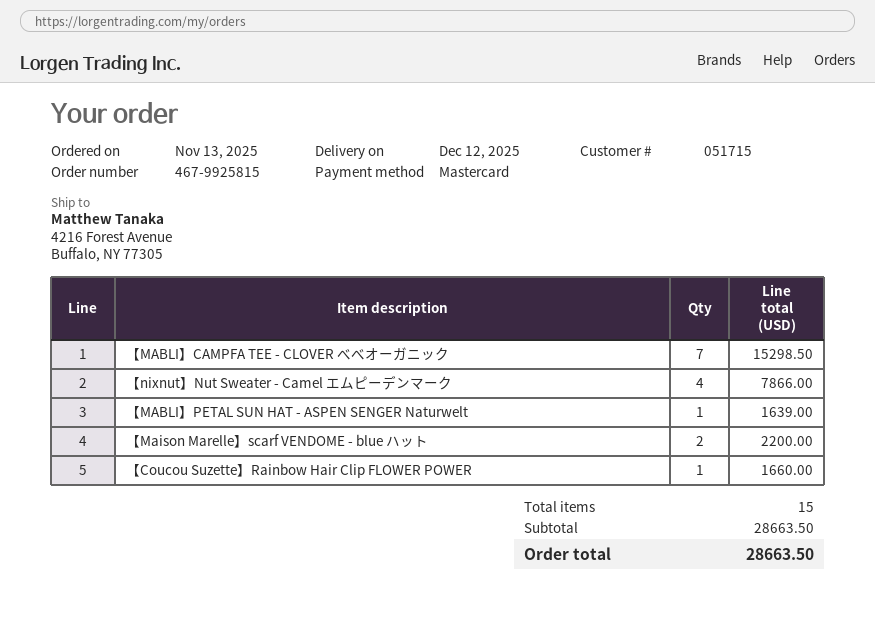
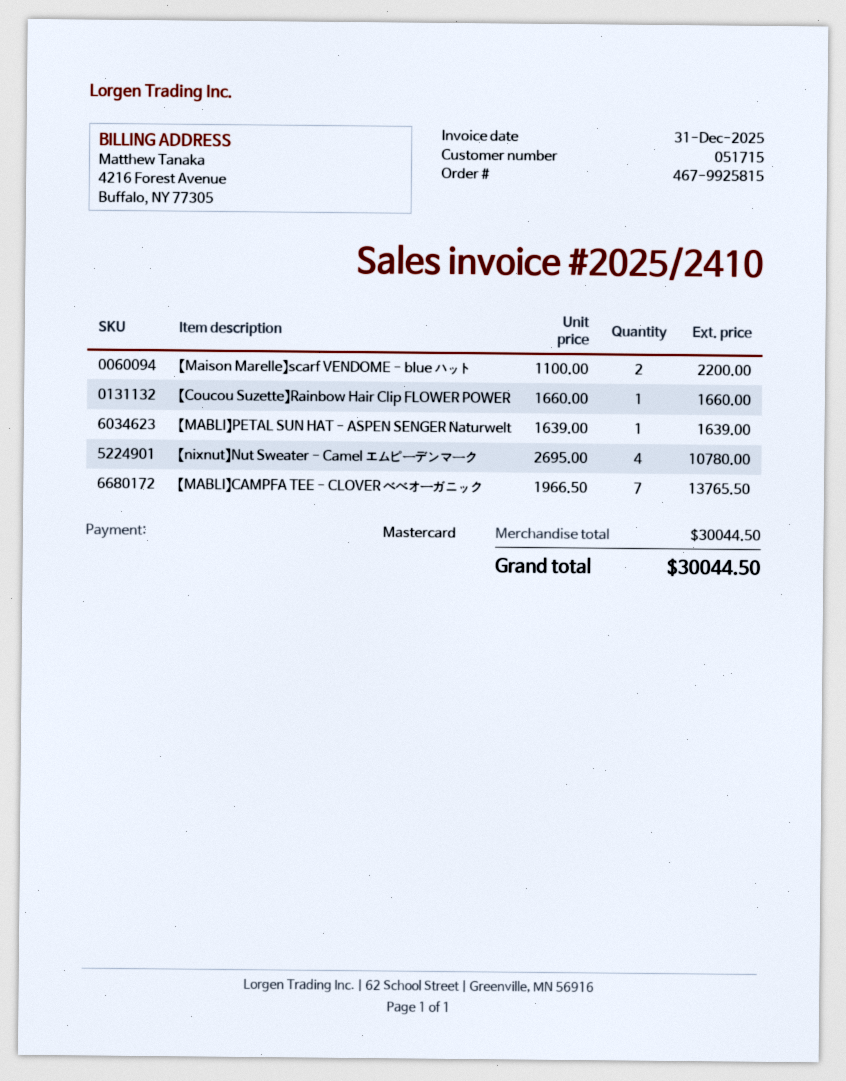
【MABLI】CAMPFA TEE - CLOVER べべオーガニック: 7 for 15298.50 -> 7 for 13765.50
【nixnut】Nut Sweater - Camel エムピーデンマーク: 4 for 7866.00 -> 4 for 10780.00
subtotal: 28663.50 -> 30044.50
total: 28663.50 -> 30044.50

